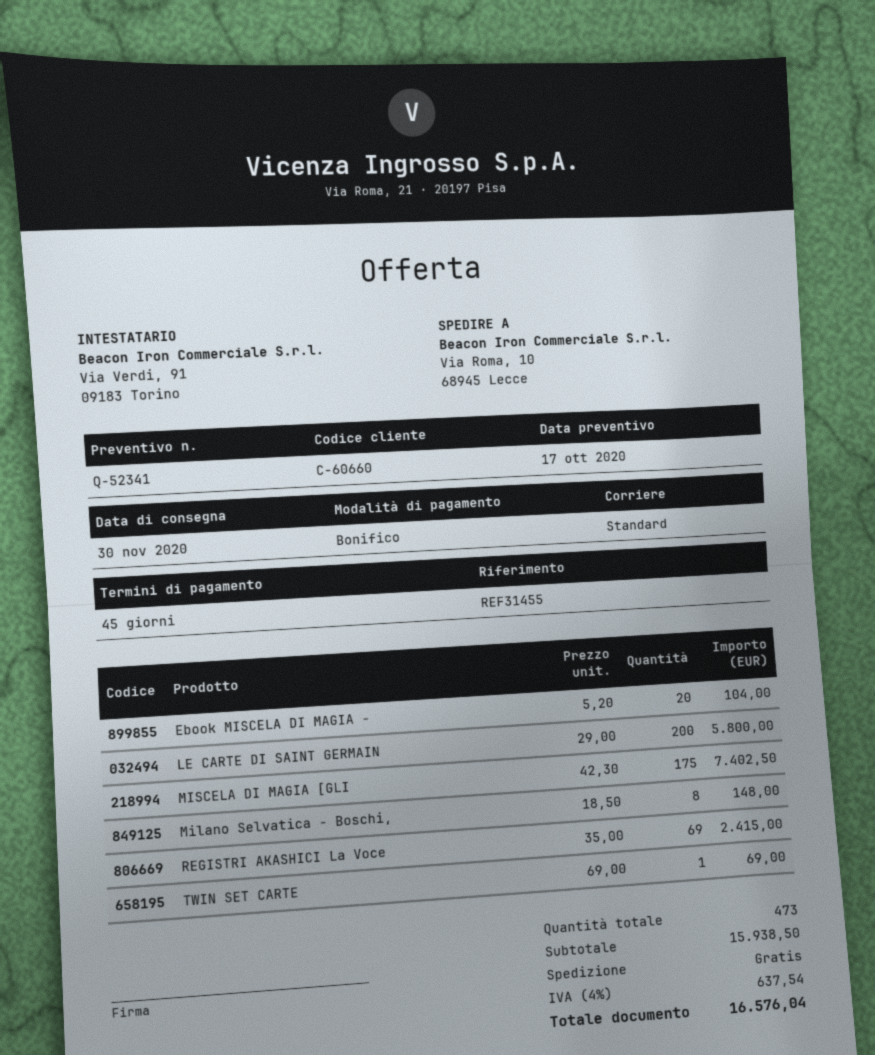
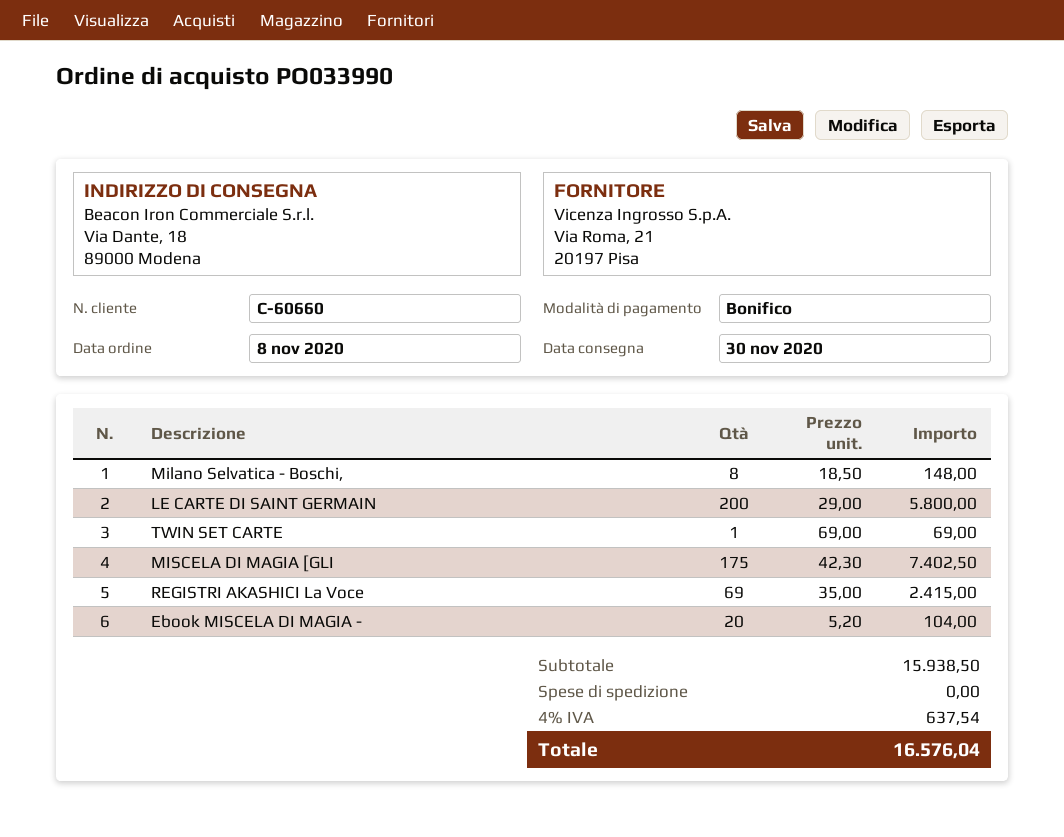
ship to: Via Roma, 10, 68945 Lecce -> Via Dante, 18, 89000 Modena

